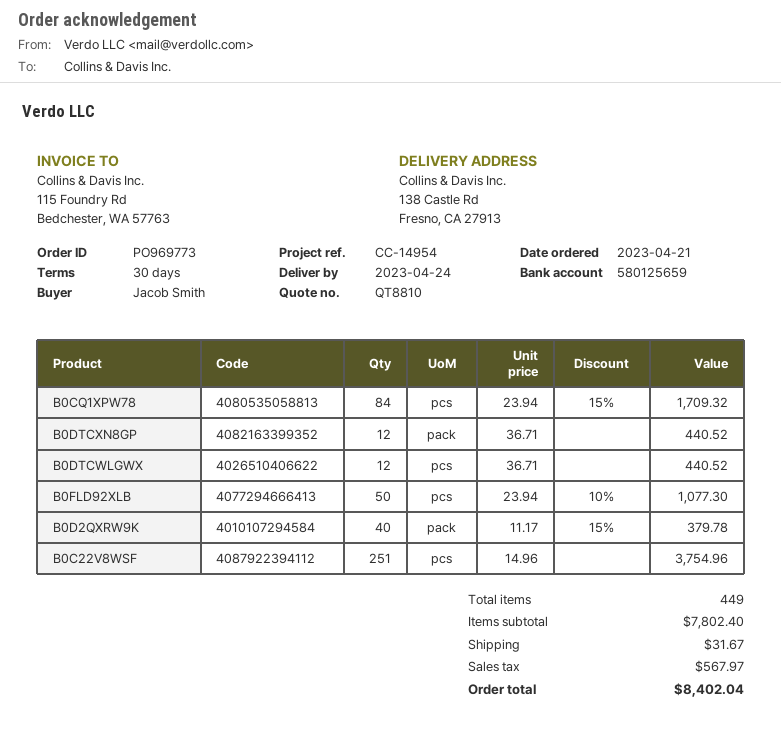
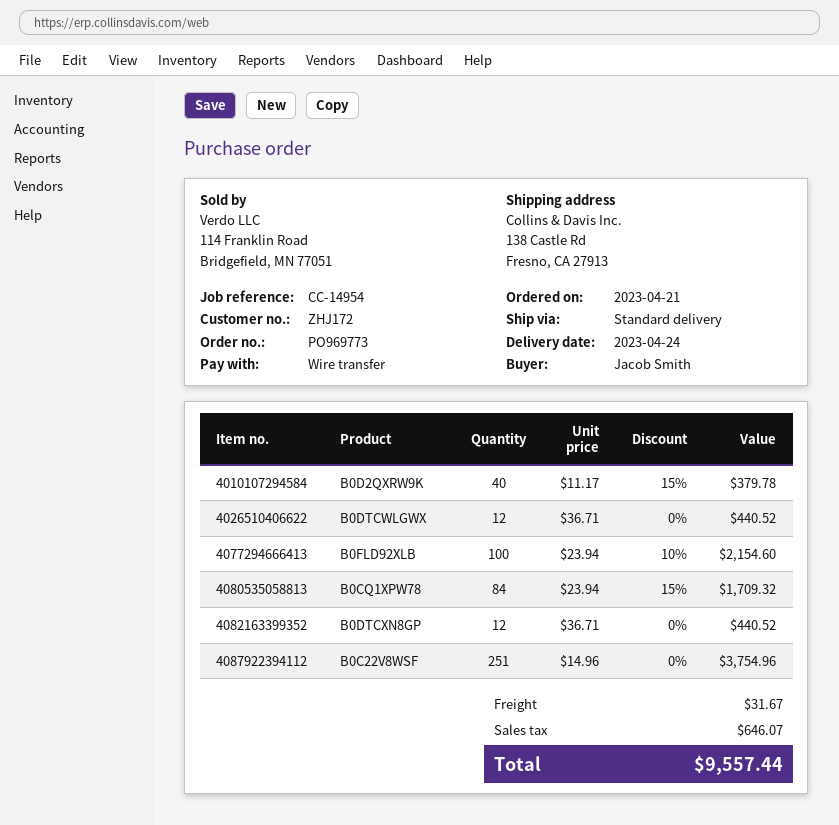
B0FLD92XLB: 50 x 23.94 - 10% = 1077.30 -> 100 x 23.94 - 10% = 2154.60
tax: 567.97 -> 646.07
total: 8402.04 -> 9557.44

